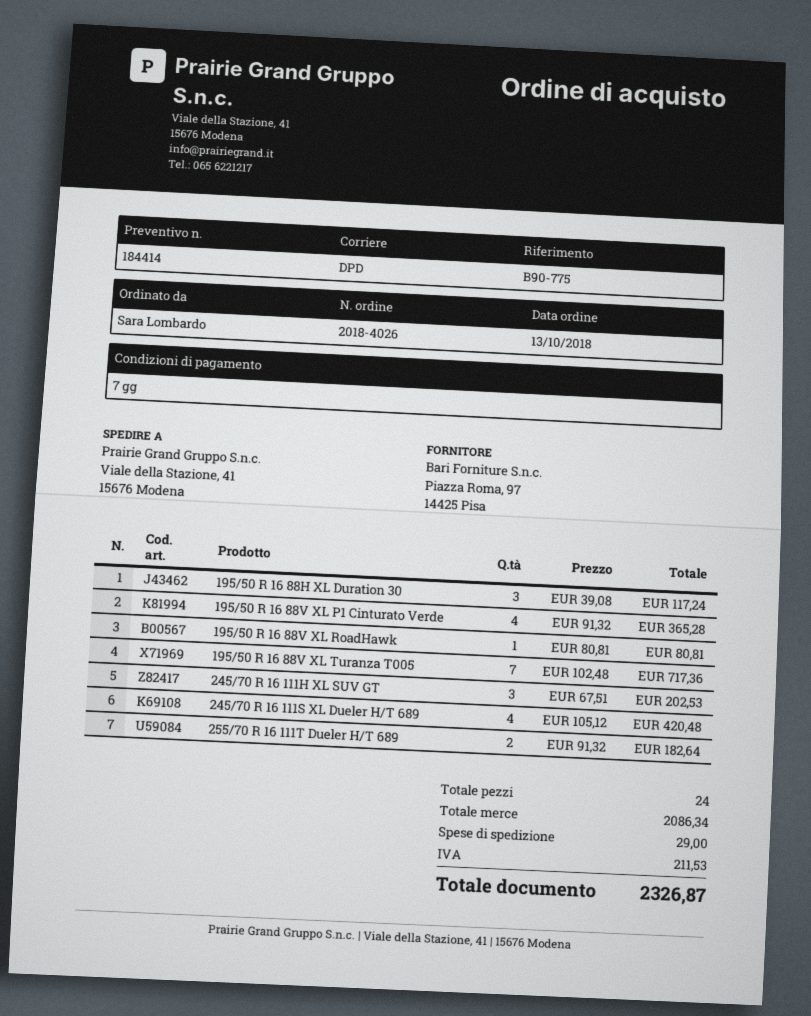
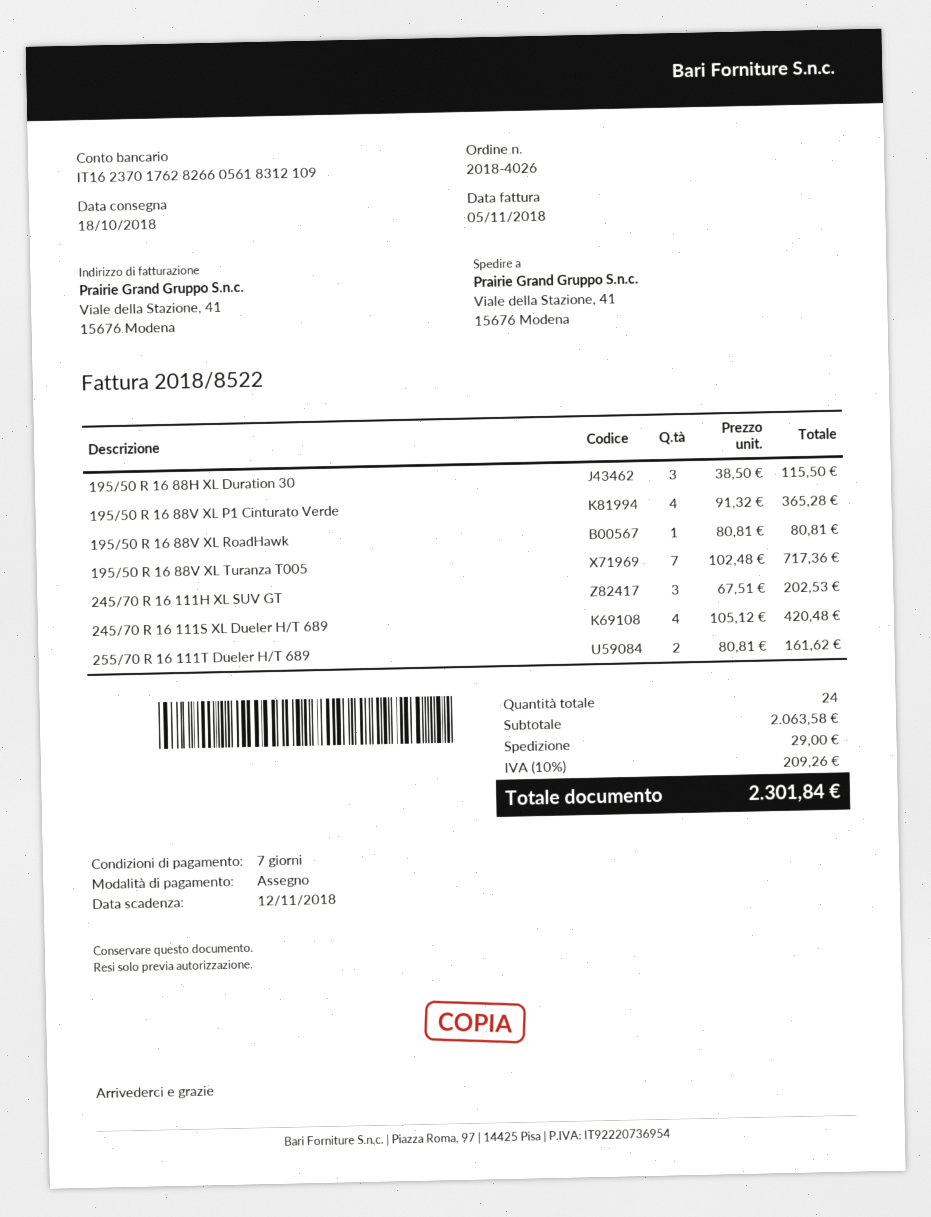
195/50 R 16 88H XL Duration 30: 3 x 39.08 = 117.24 -> 3 x 38.50 = 115.50
255/70 R 16 111T Dueler H/T 689: 2 x 91.32 = 182.64 -> 2 x 80.81 = 161.62
subtotal: 2086.34 -> 2063.58
tax: 211.53 -> 209.26
total: 2326.87 -> 2301.84

